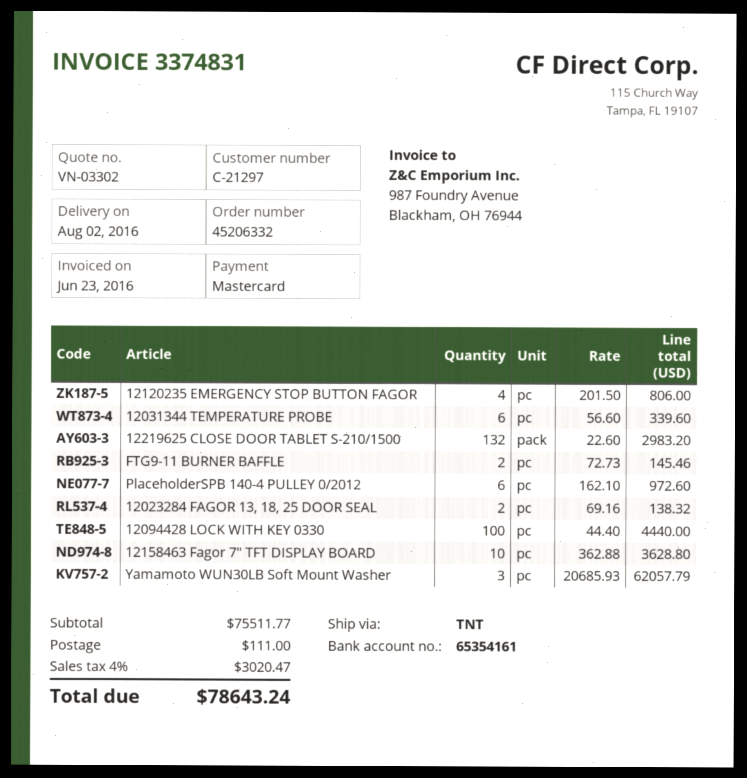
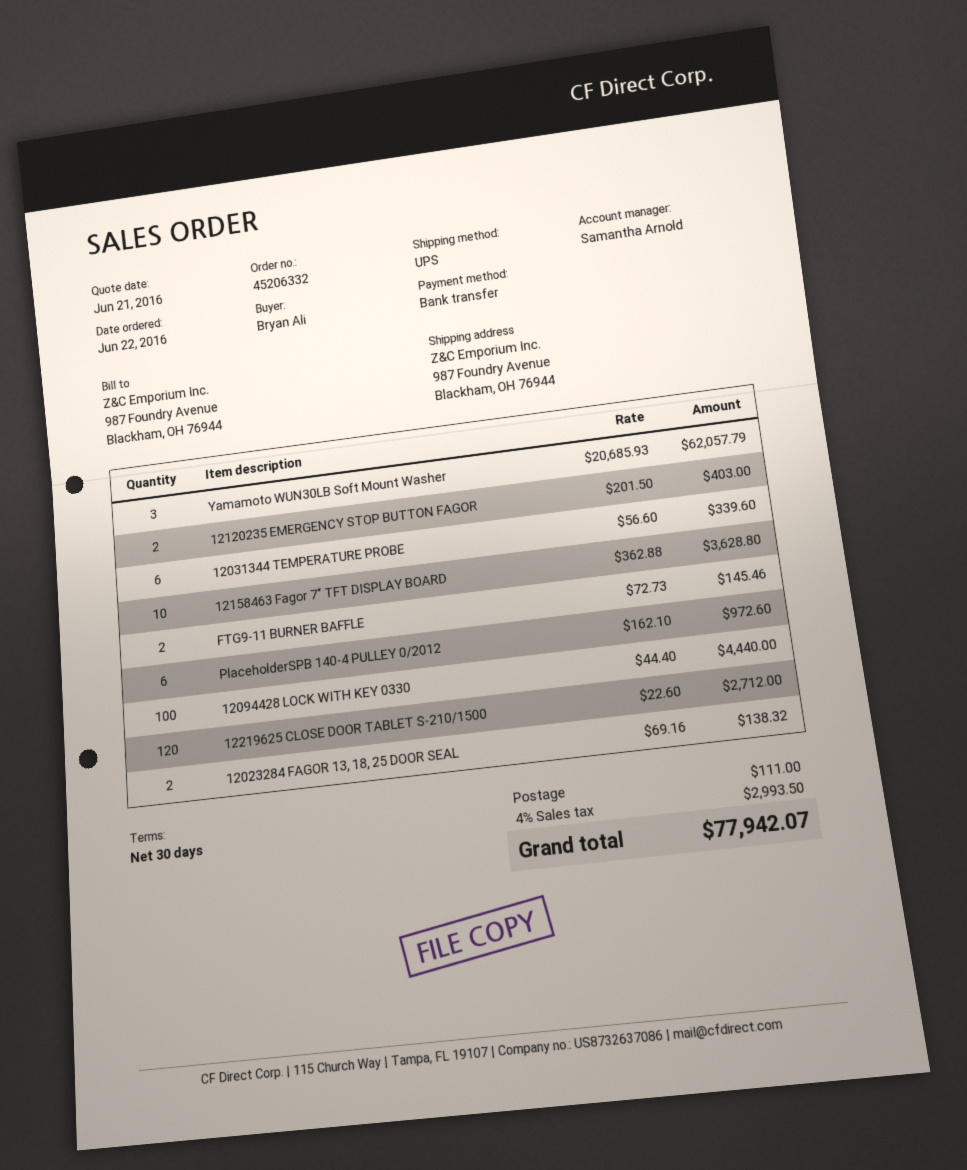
payment method: Mastercard -> bank transfer
shipping method: TNT -> UPS
12120235 EMERGENCY STOP BUTTON FAGOR: 4 x 201.50 = 806.00 -> 2 x 201.50 = 403.00
12219625 CLOSE DOOR TABLET S-210/1500: 132 x 22.60 = 2983.20 -> 120 x 22.60 = 2712.00
tax: 4% = 3020.47 -> 4% = 2993.50
total: 78643.24 -> 77942.07

